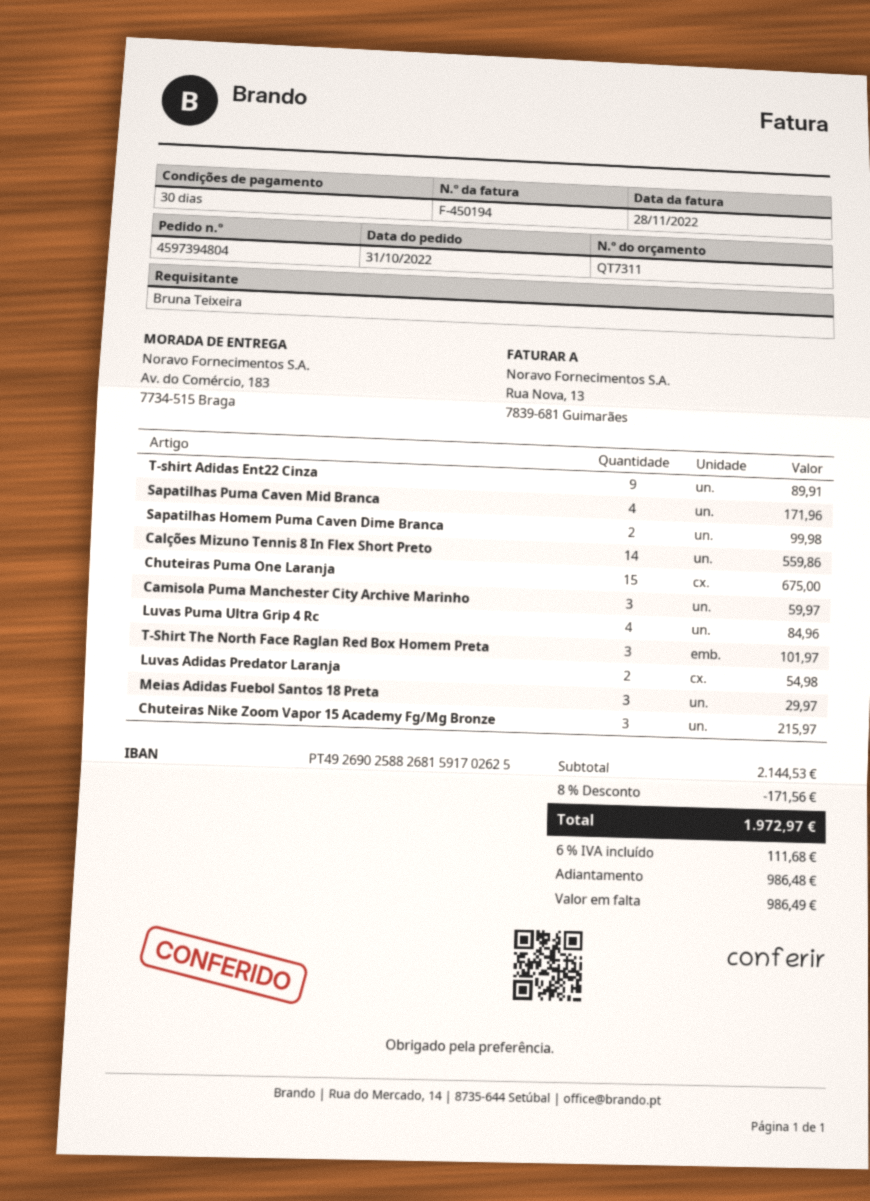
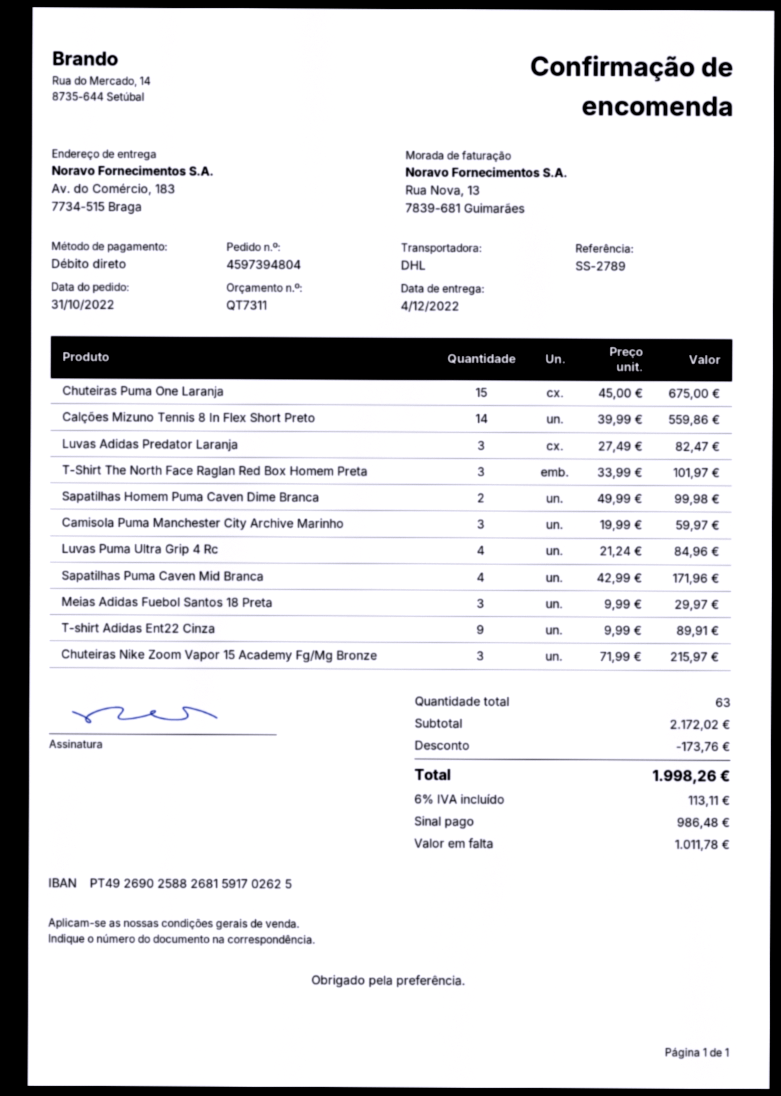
Luvas Adidas Predator Laranja: 2 for 54.98 -> 3 for 82.47
subtotal: 2144.53 -> 2172.02
discount: 171.56 -> 173.76
tax: 6% = 111.68 -> 6% = 113.11
total: 1972.97 -> 1998.26
balance: 986.49 -> 1011.78

